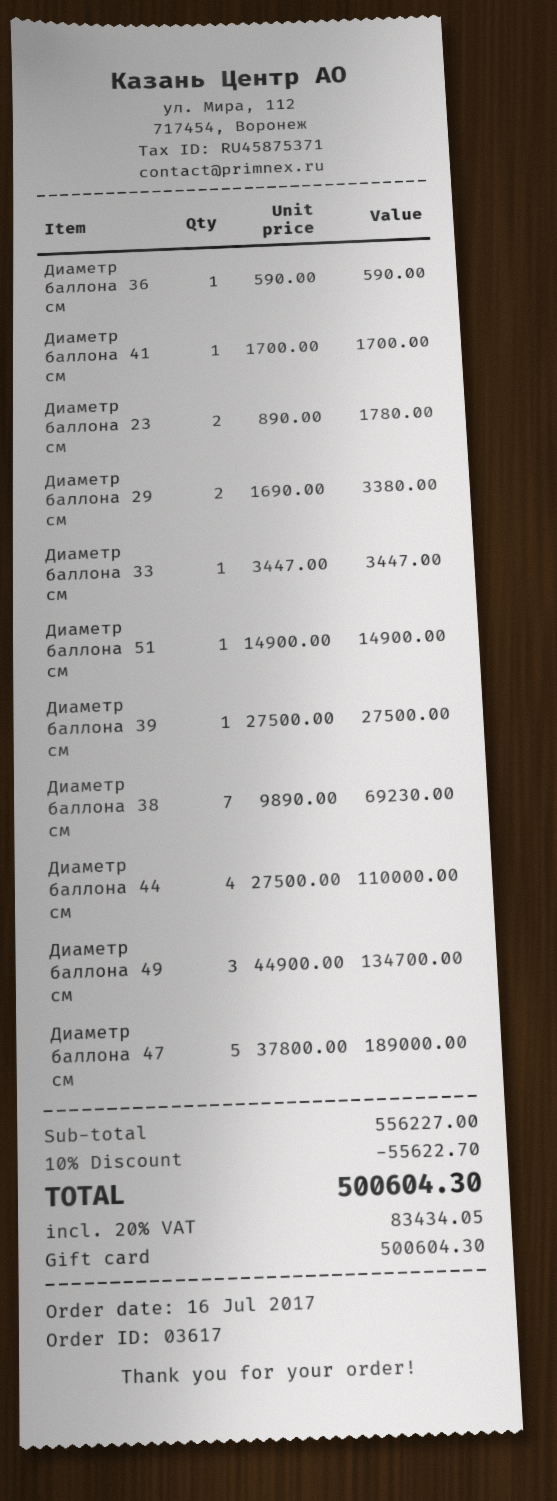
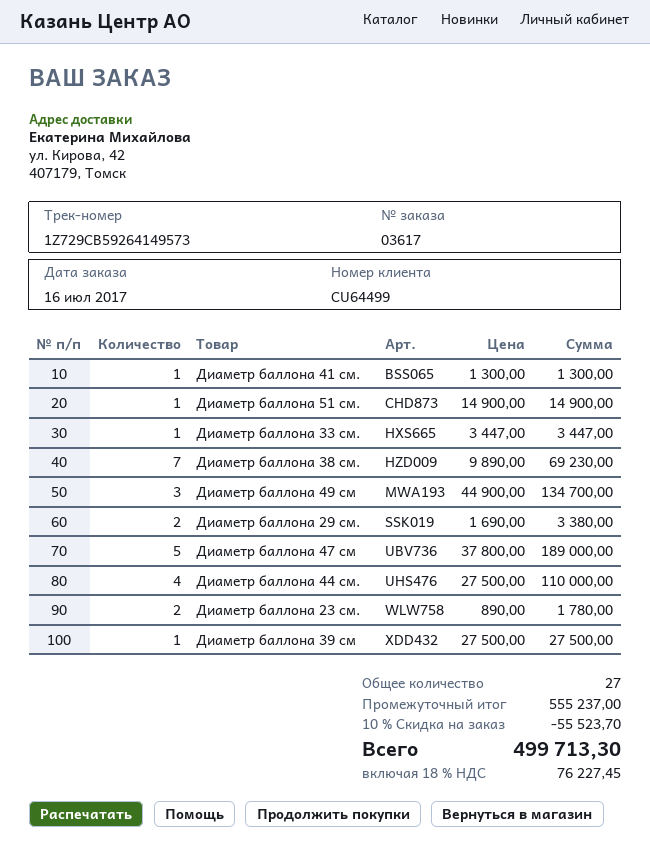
Диаметр баллона 36 см: 1 x 590.00 = 590.00 -> none
Диаметр баллона 41 см: 1 x 1700.00 = 1700.00 -> 1 x 1300.00 = 1300.00
subtotal: 556227.00 -> 555237.00
discount: 10% = 55622.70 -> 10% = 55523.70
tax: 20% = 83434.05 -> 18% = 76227.45
total: 500604.30 -> 499713.30

